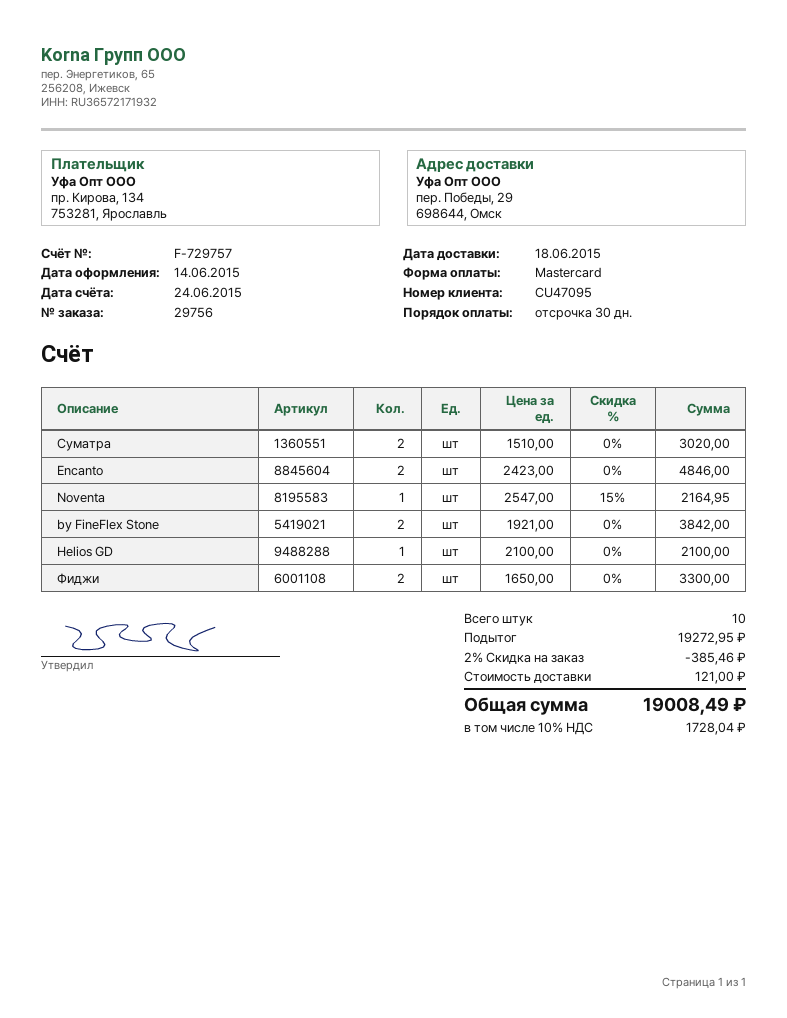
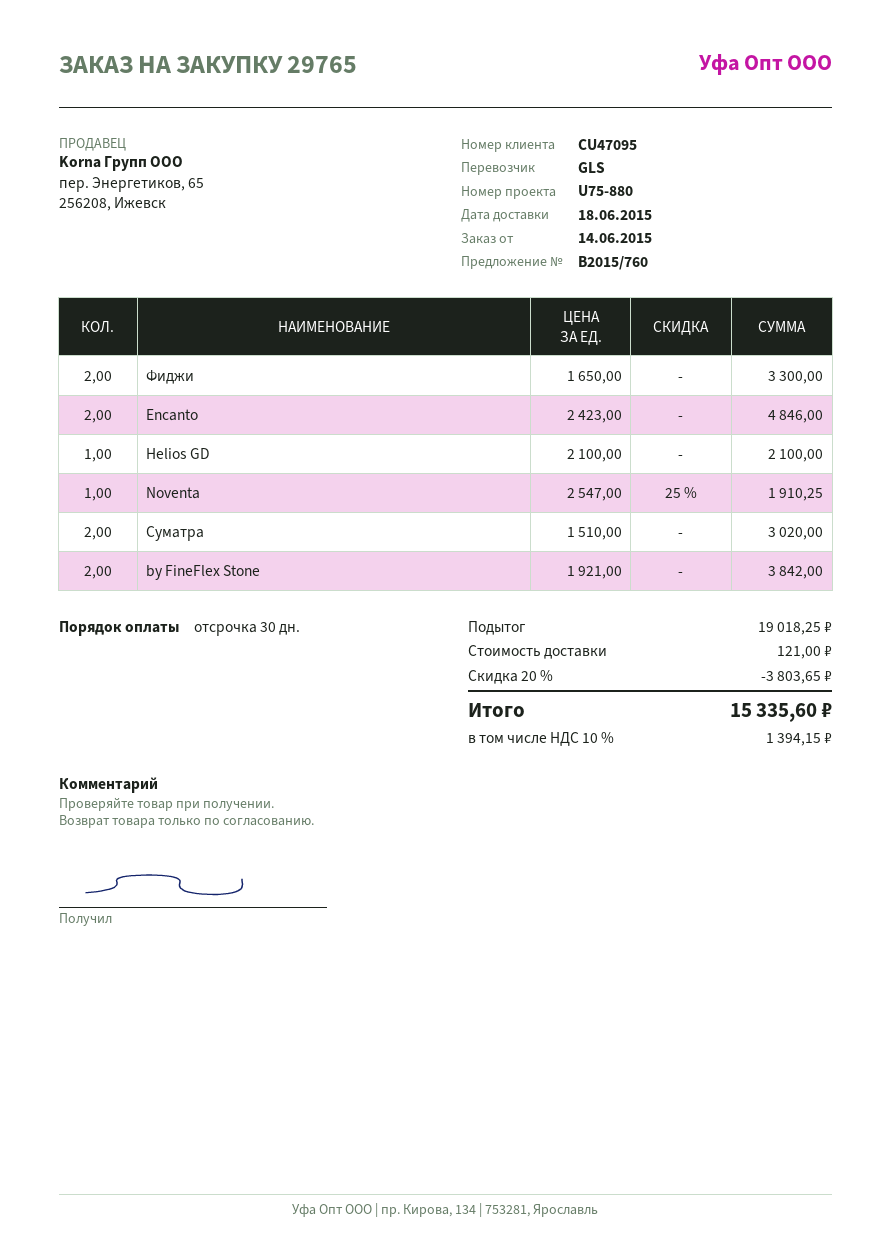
order number: 29756 -> 29765
Noventa: 1 x 2547.00 - 15% = 2164.95 -> 1 x 2547.00 - 25% = 1910.25
subtotal: 19272.95 -> 19018.25
discount: 2% = 385.46 -> 20% = 3803.65
tax: 10% = 1728.04 -> 10% = 1394.15
total: 19008.49 -> 15335.60

